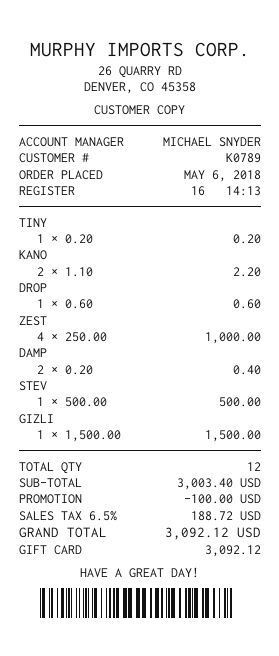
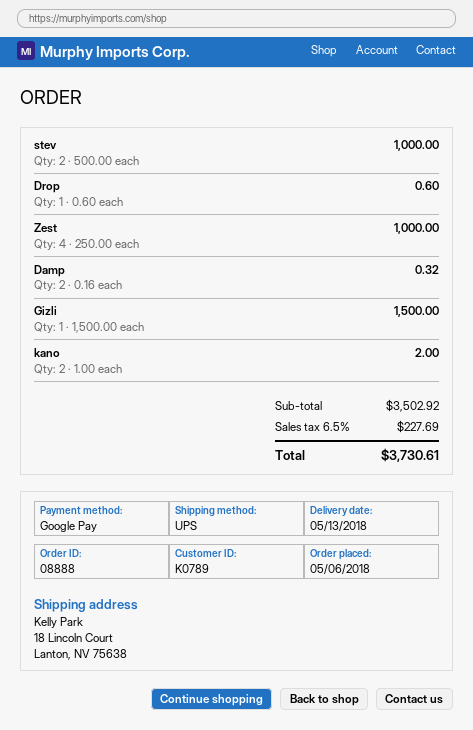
payment method: gift card -> Google Pay
TINY: 1 x 0.20 = 0.20 -> none
KANO: 2 x 1.10 = 2.20 -> 2 x 1.00 = 2.00
DAMP: 2 x 0.20 = 0.40 -> 2 x 0.16 = 0.32
STEV: 1 x 500.00 = 500.00 -> 2 x 500.00 = 1000.00
subtotal: 3003.40 -> 3502.92
discount: 100.00 -> none
tax: 6.5% = 188.72 -> 6.5% = 227.69
total: 3092.12 -> 3730.61

